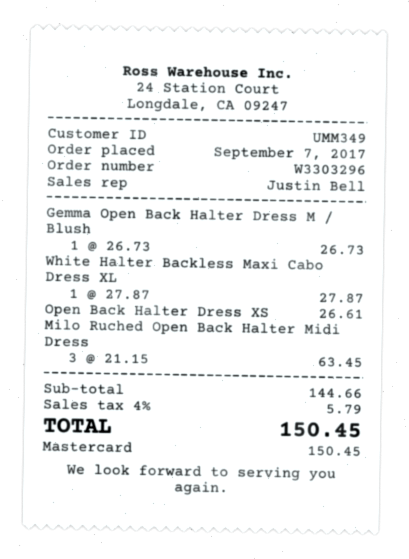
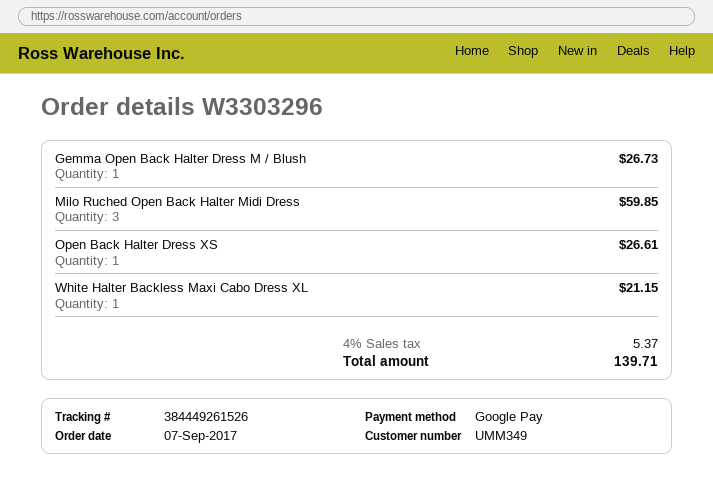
payment method: Mastercard -> Google Pay
White Halter Backless Maxi Cabo Dress XL: 1 for 27.87 -> 1 for 21.15
Milo Ruched Open Back Halter Midi Dress: 3 for 63.45 -> 3 for 59.85
tax: 4% = 5.79 -> 4% = 5.37
total: 150.45 -> 139.71

